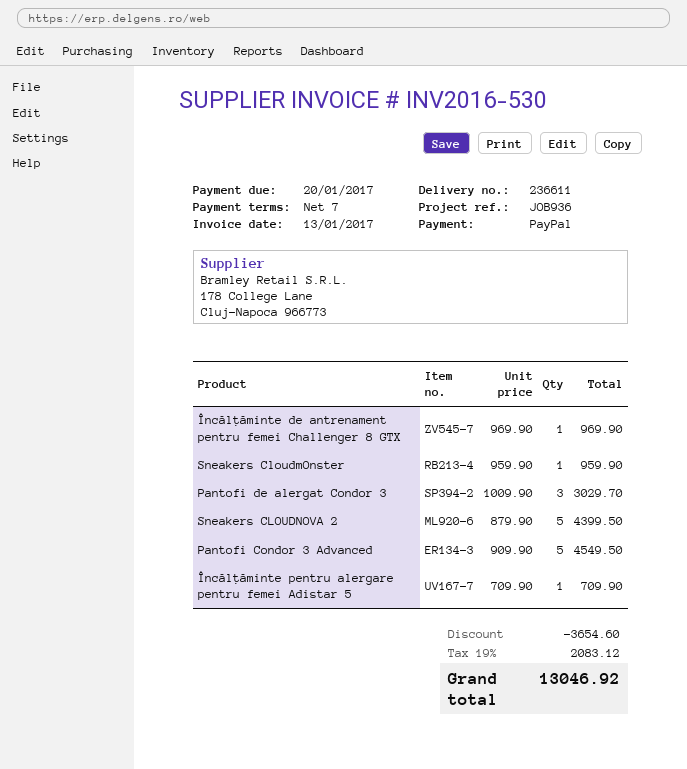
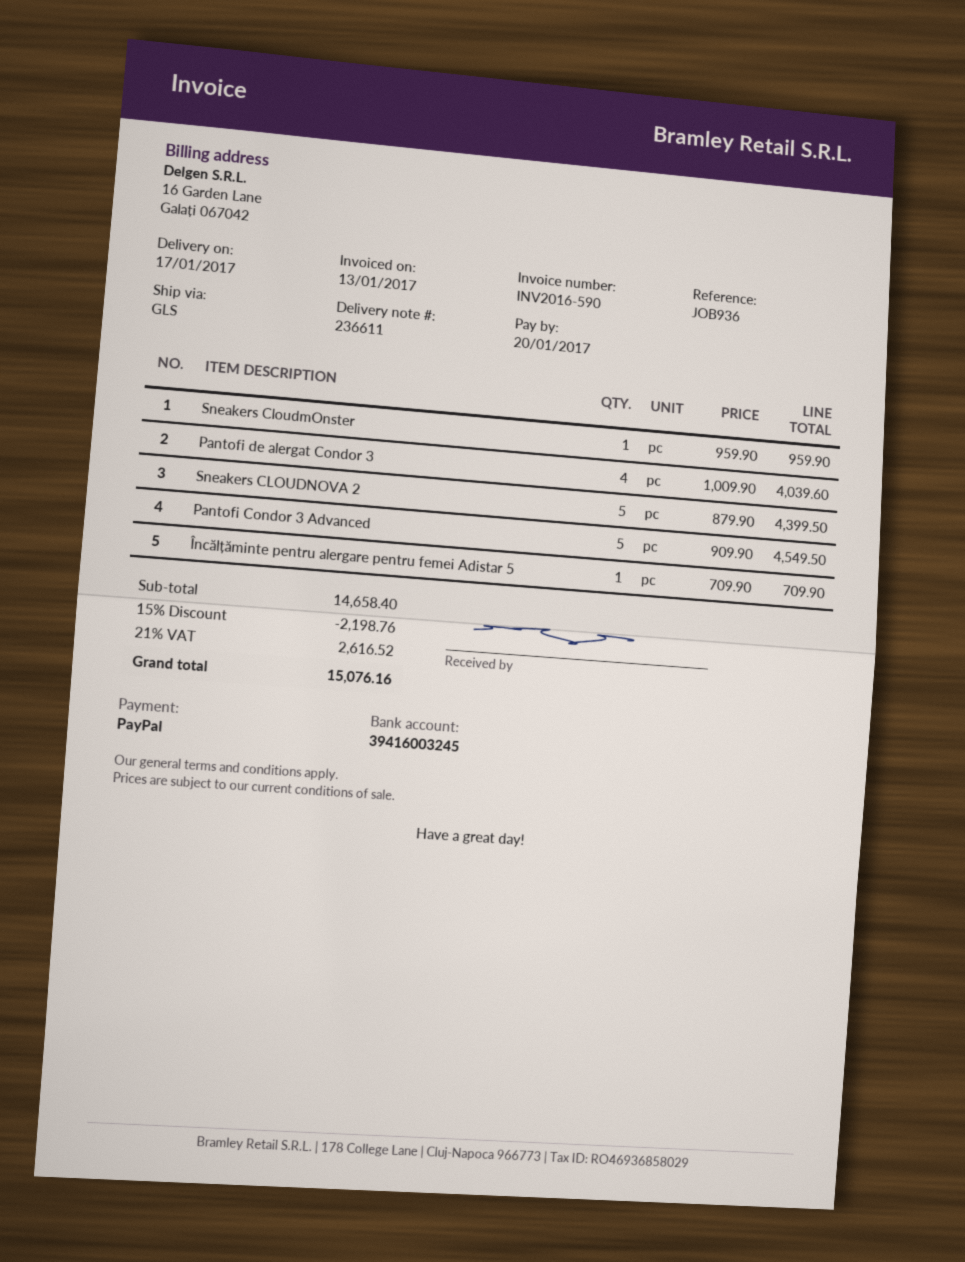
invoice number: INV2016-530 -> INV2016-590
Încălțăminte de antrenament pentru femei Challenger 8 GTX: 1 x 969.90 = 969.90 -> none
Pantofi de alergat Condor 3: 3 x 1009.90 = 3029.70 -> 4 x 1009.90 = 4039.60
discount: 3654.60 -> 2198.76
tax: 19% = 2083.12 -> 21% = 2616.52
total: 13046.92 -> 15076.16

